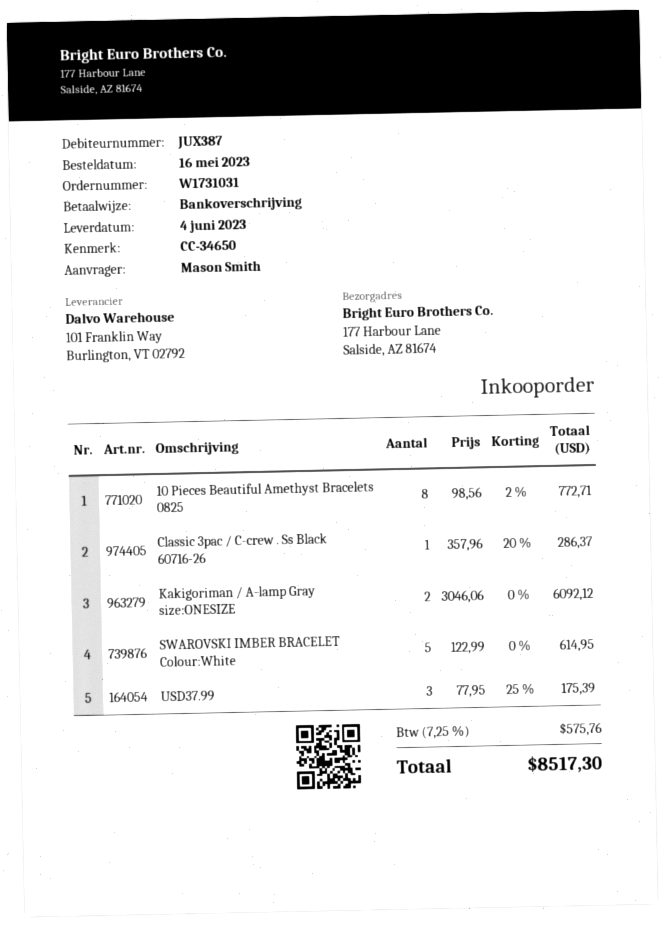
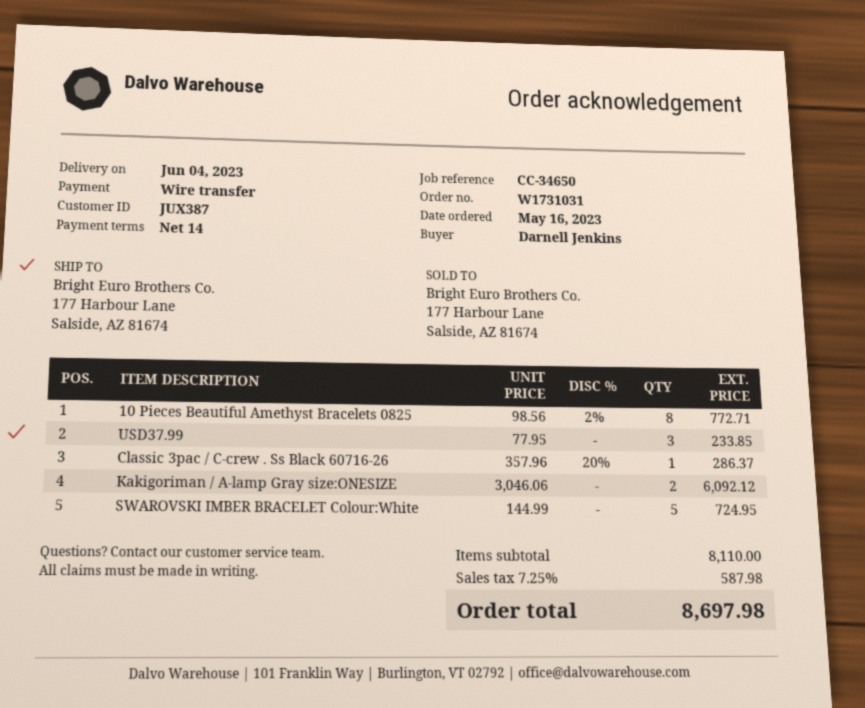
ordered by: Mason Smith -> Darnell Jenkins
SWAROVSKI IMBER BRACELET Colour:White: 5 x 122.99 = 614.95 -> 5 x 144.99 = 724.95
USD37.99: 3 x 77.95 - 25% = 175.39 -> 3 x 77.95 = 233.85
tax: 7.25% = 575.76 -> 7.25% = 587.98
total: 8517.30 -> 8697.98

